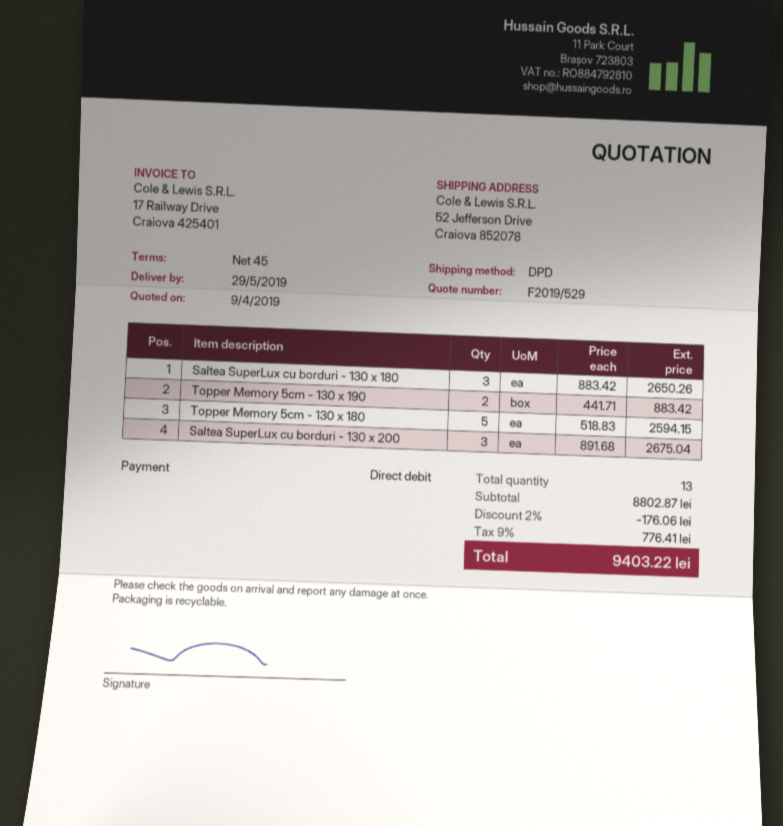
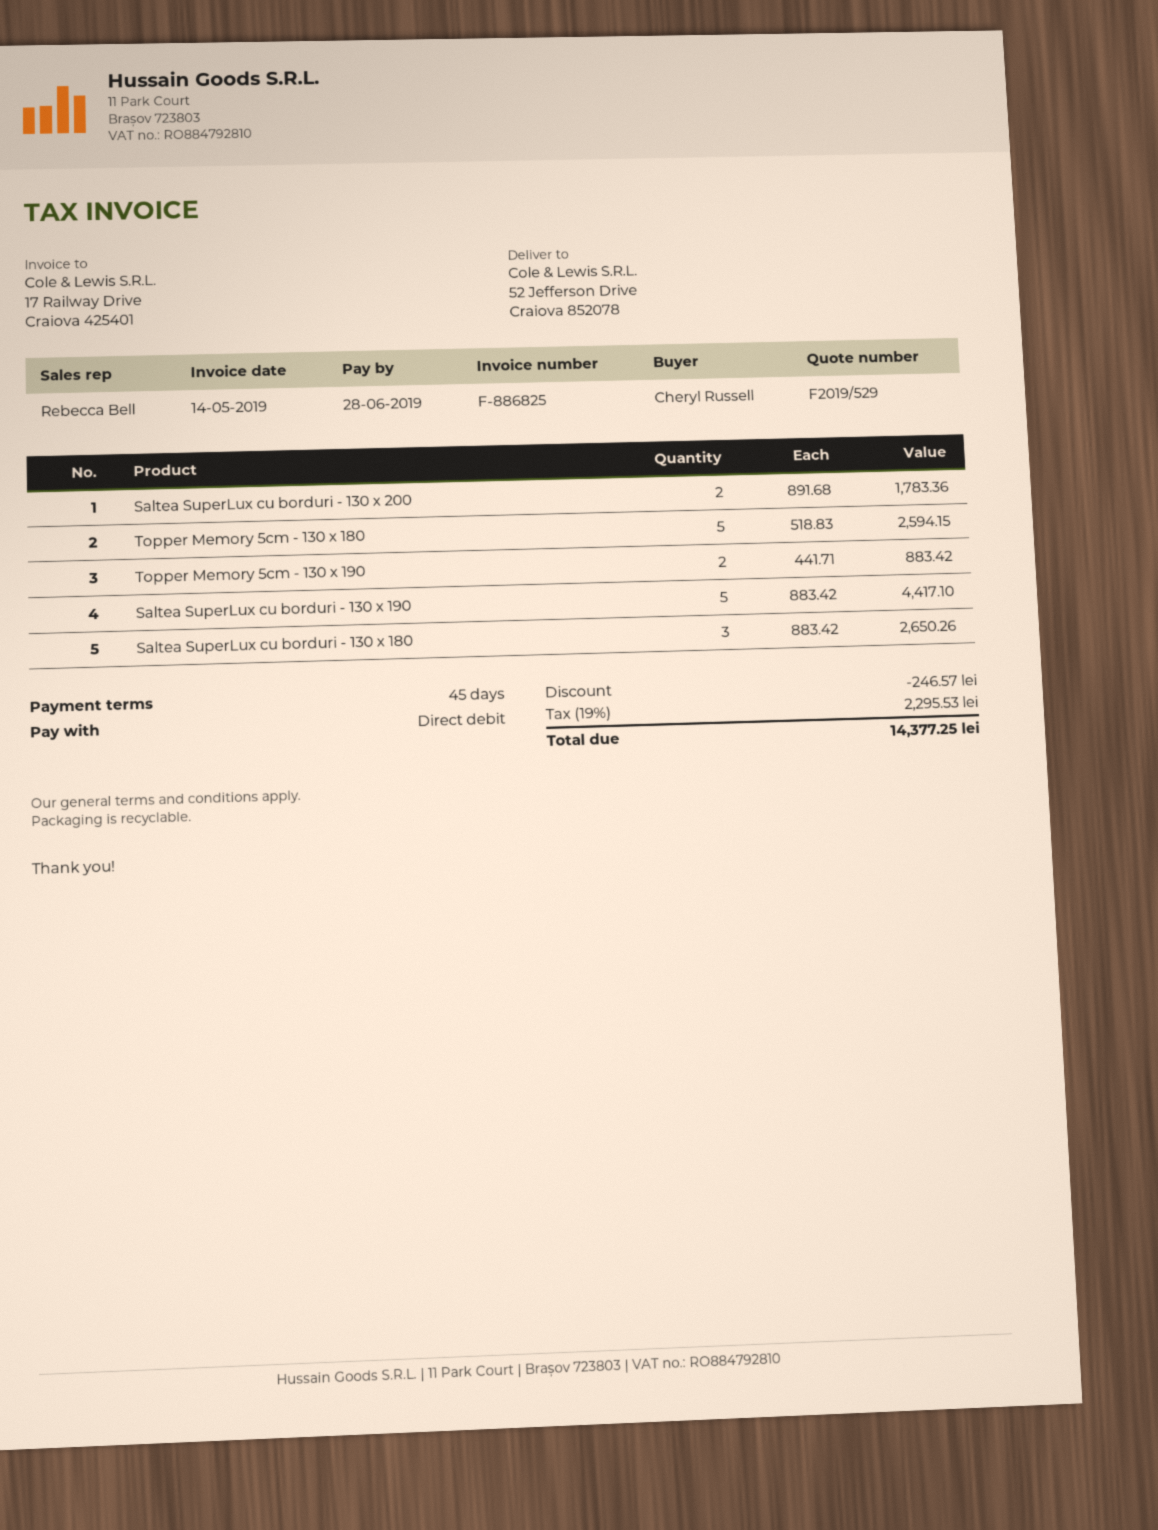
Saltea SuperLux cu borduri - 130 x 200: 3 x 891.68 = 2675.04 -> 2 x 891.68 = 1783.36
Saltea SuperLux cu borduri - 130 x 190: none -> 5 x 883.42 = 4417.10
discount: 176.06 -> 246.57
tax: 9% = 776.41 -> 19% = 2295.53
total: 9403.22 -> 14377.25

